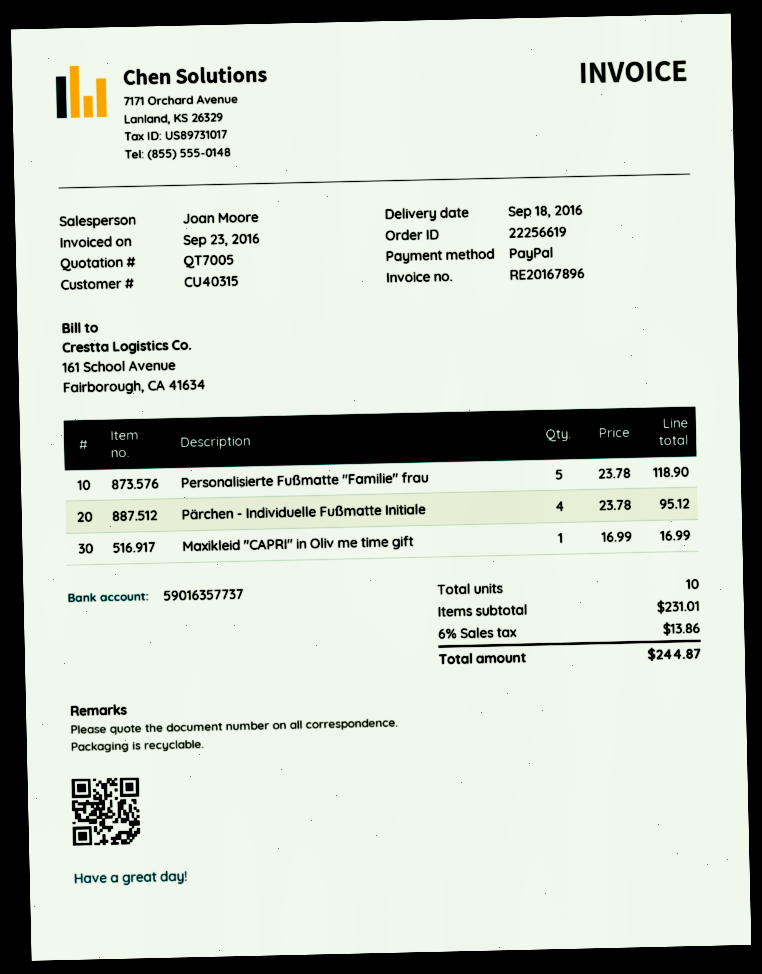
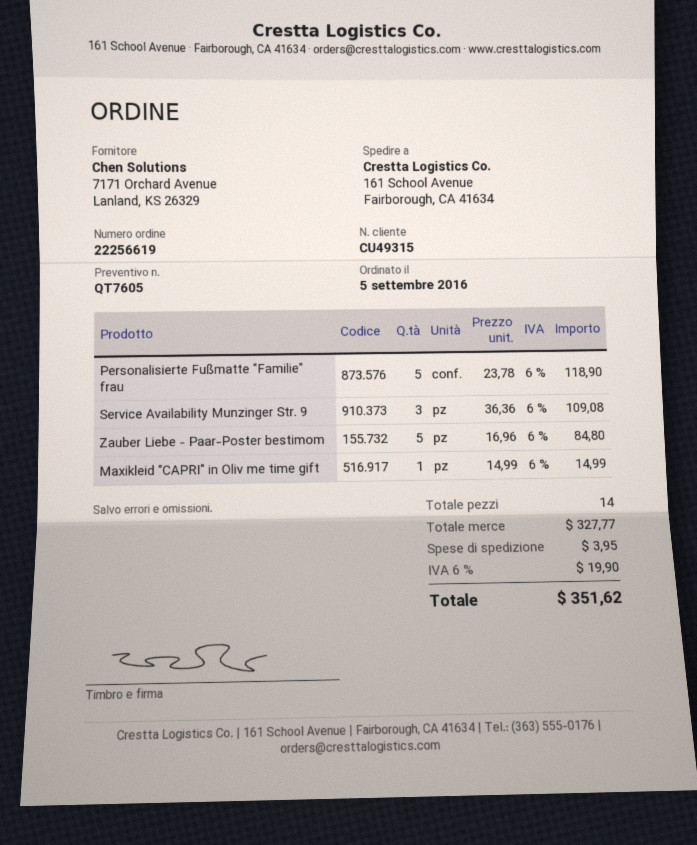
quote number: QT7005 -> QT7605
customer number: CU40315 -> CU49315
Pärchen - Individuelle Fußmatte Initiale: 4 x 23.78 = 95.12 -> none
Maxikleid "CAPRI" in Oliv me time gift: 1 x 16.99 = 16.99 -> 1 x 14.99 = 14.99
Service Availability Munzinger Str. 9: none -> 3 x 36.36 = 109.08
Zauber Liebe - Paar-Poster bestimom: none -> 5 x 16.96 = 84.80
total quantity: 10 -> 14
subtotal: 231.01 -> 327.77
shipping: none -> 3.95
tax: 6% = 13.86 -> 6% = 19.90
total: 244.87 -> 351.62

